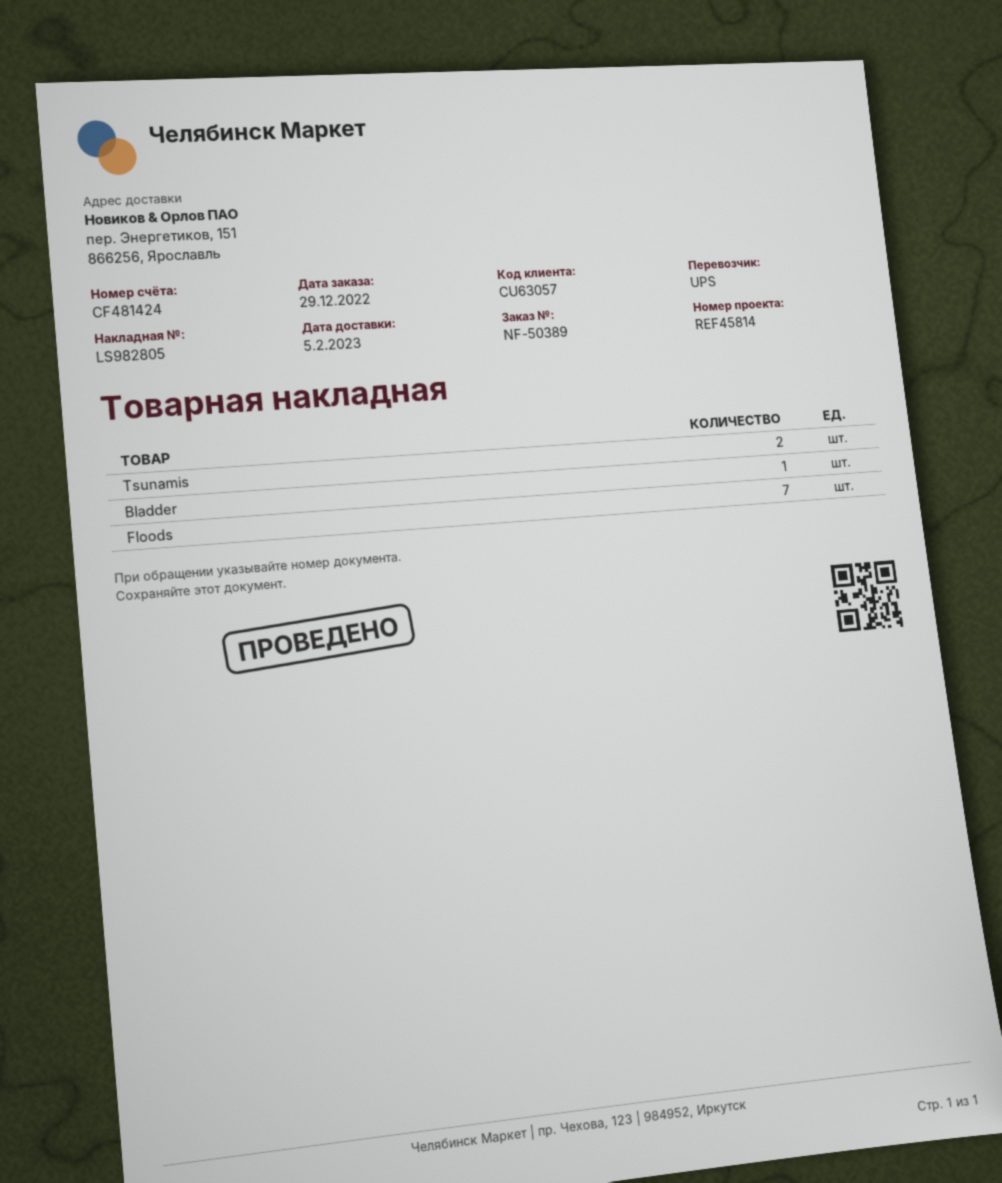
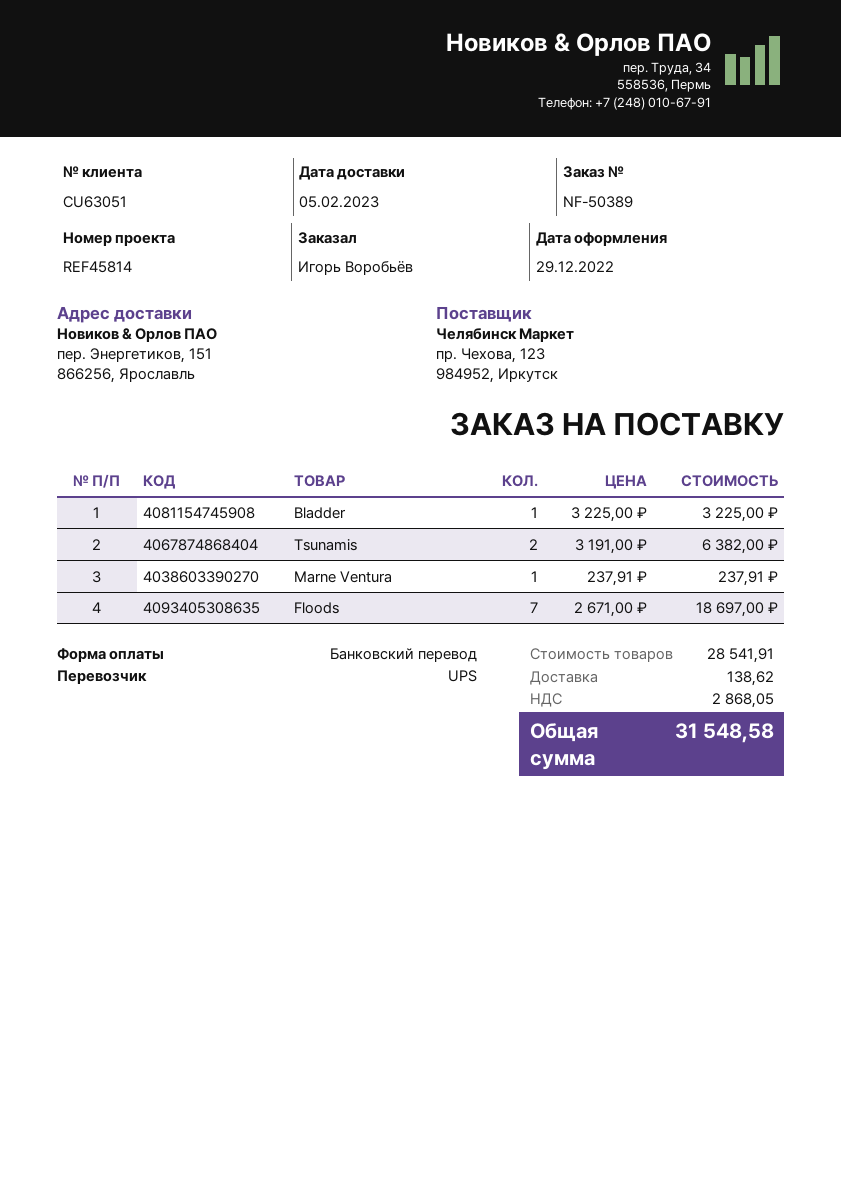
customer number: CU63057 -> CU63051
Marne Ventura: none -> 1

